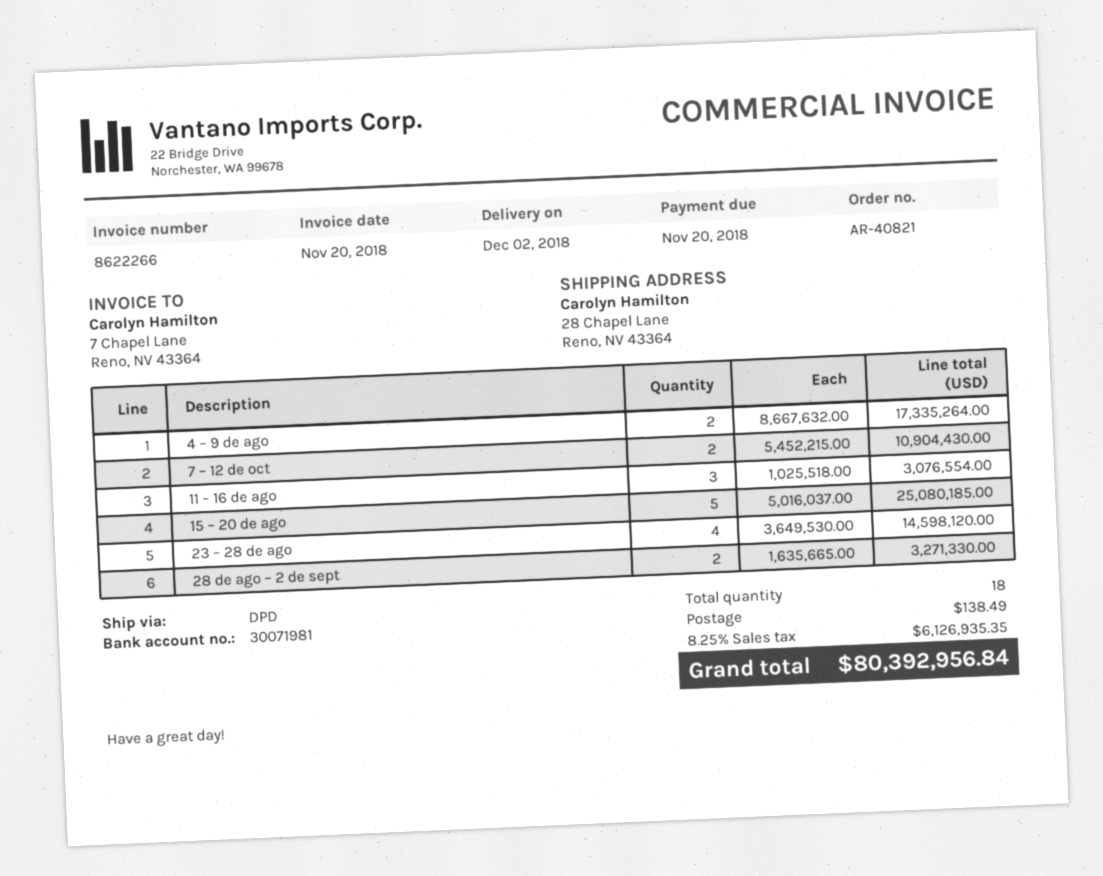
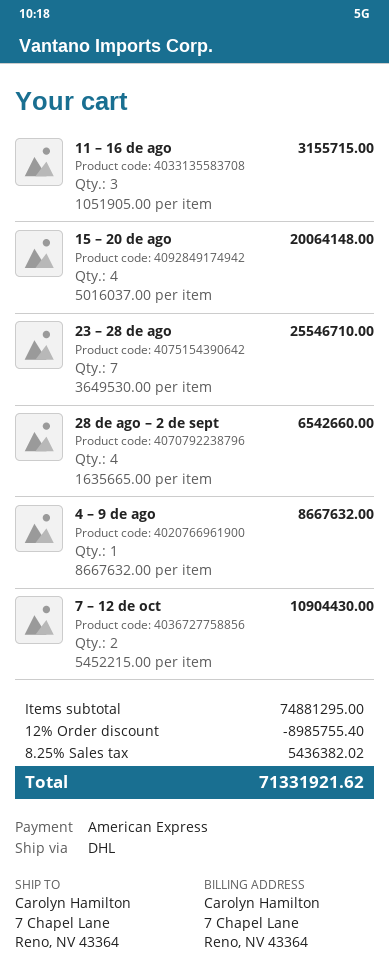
shipping method: DPD -> DHL
ship to: 28 Chapel Lane, Reno, NV 43364 -> 7 Chapel Lane, Reno, NV 43364
4 – 9 de ago: 2 x 8667632.00 = 17335264.00 -> 1 x 8667632.00 = 8667632.00
11 – 16 de ago: 3 x 1025518.00 = 3076554.00 -> 3 x 1051905.00 = 3155715.00
15 – 20 de ago: 5 x 5016037.00 = 25080185.00 -> 4 x 5016037.00 = 20064148.00
23 – 28 de ago: 4 x 3649530.00 = 14598120.00 -> 7 x 3649530.00 = 25546710.00
28 de ago – 2 de sept: 2 x 1635665.00 = 3271330.00 -> 4 x 1635665.00 = 6542660.00
discount: none -> 12% = 8985755.40
shipping: 138.49 -> none
tax: 8.25% = 6126935.35 -> 8.25% = 5436382.02
total: 80392956.84 -> 71331921.62

